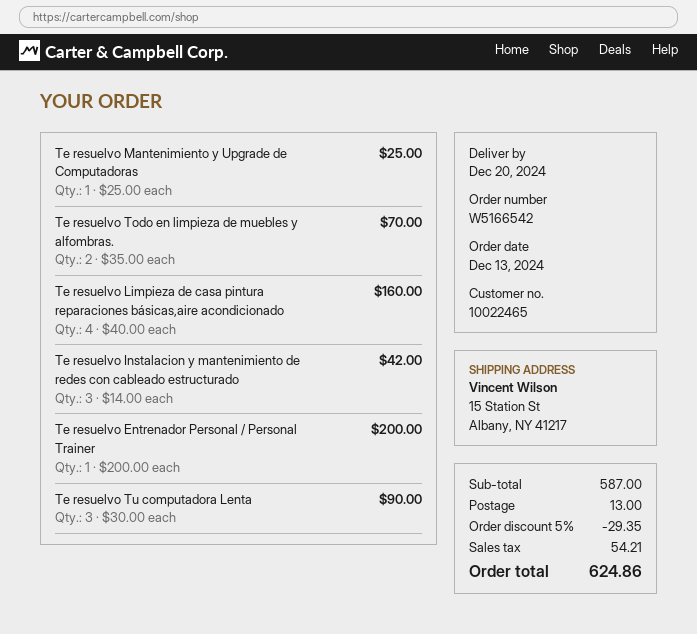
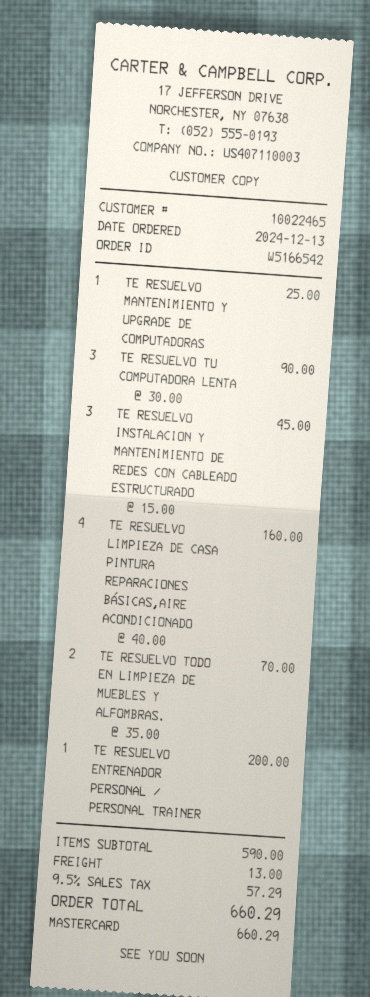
Te resuelvo Instalacion y mantenimiento de redes con cableado estructurado: 3 x 14.00 = 42.00 -> 3 x 15.00 = 45.00
subtotal: 587.00 -> 590.00
discount: 5% = 29.35 -> none
tax: 54.21 -> 57.29
total: 624.86 -> 660.29

